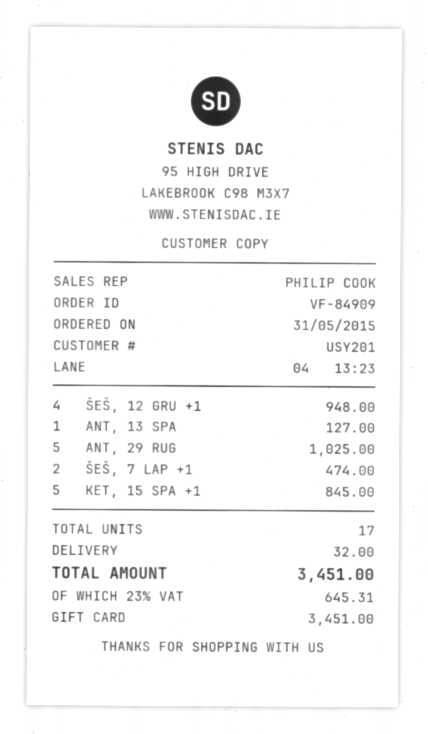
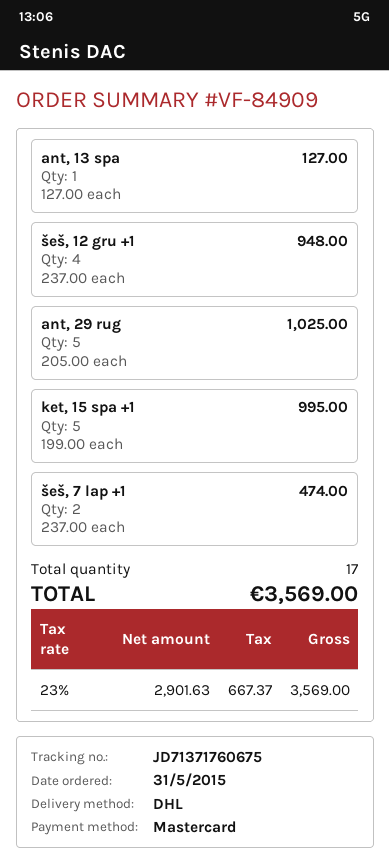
payment method: gift card -> Mastercard
KET, 15 SPA +1: 5 for 845.00 -> 5 for 995.00
shipping: 32.00 -> none
tax: 23% = 645.31 -> 23% = 667.37
total: 3451.00 -> 3569.00

